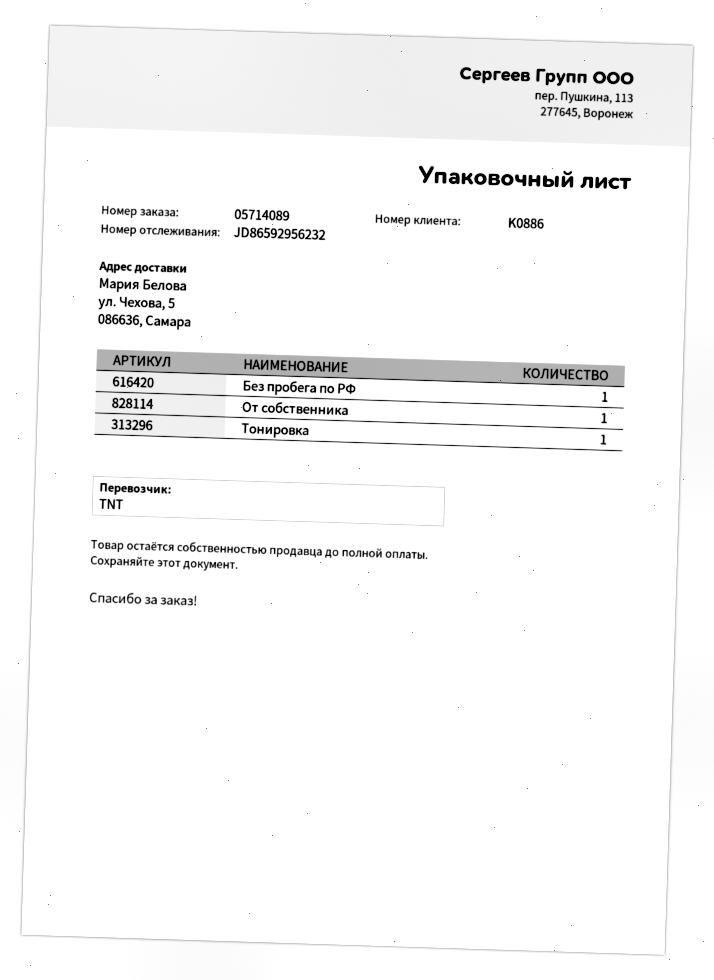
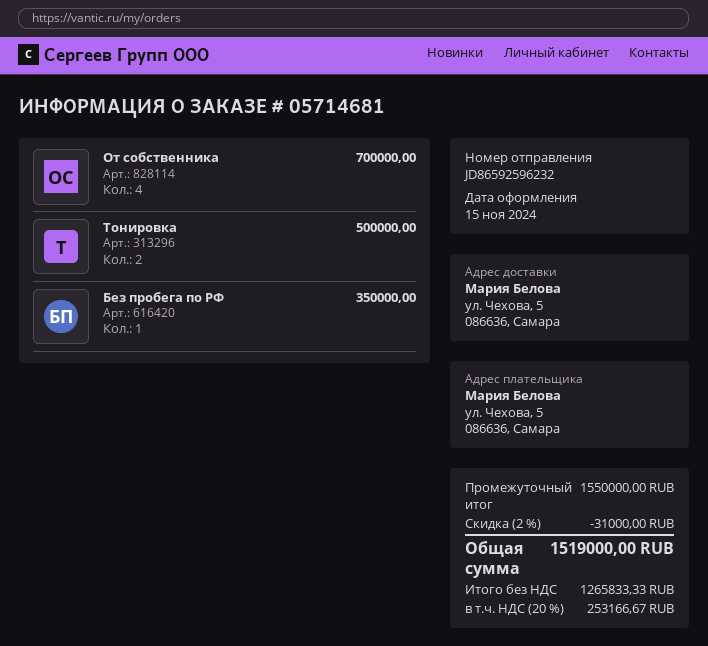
order number: 05714089 -> 05714681
tracking number: JD86592956232 -> JD86592596232
От собственника: 1 -> 4
Тонировка: 1 -> 2

